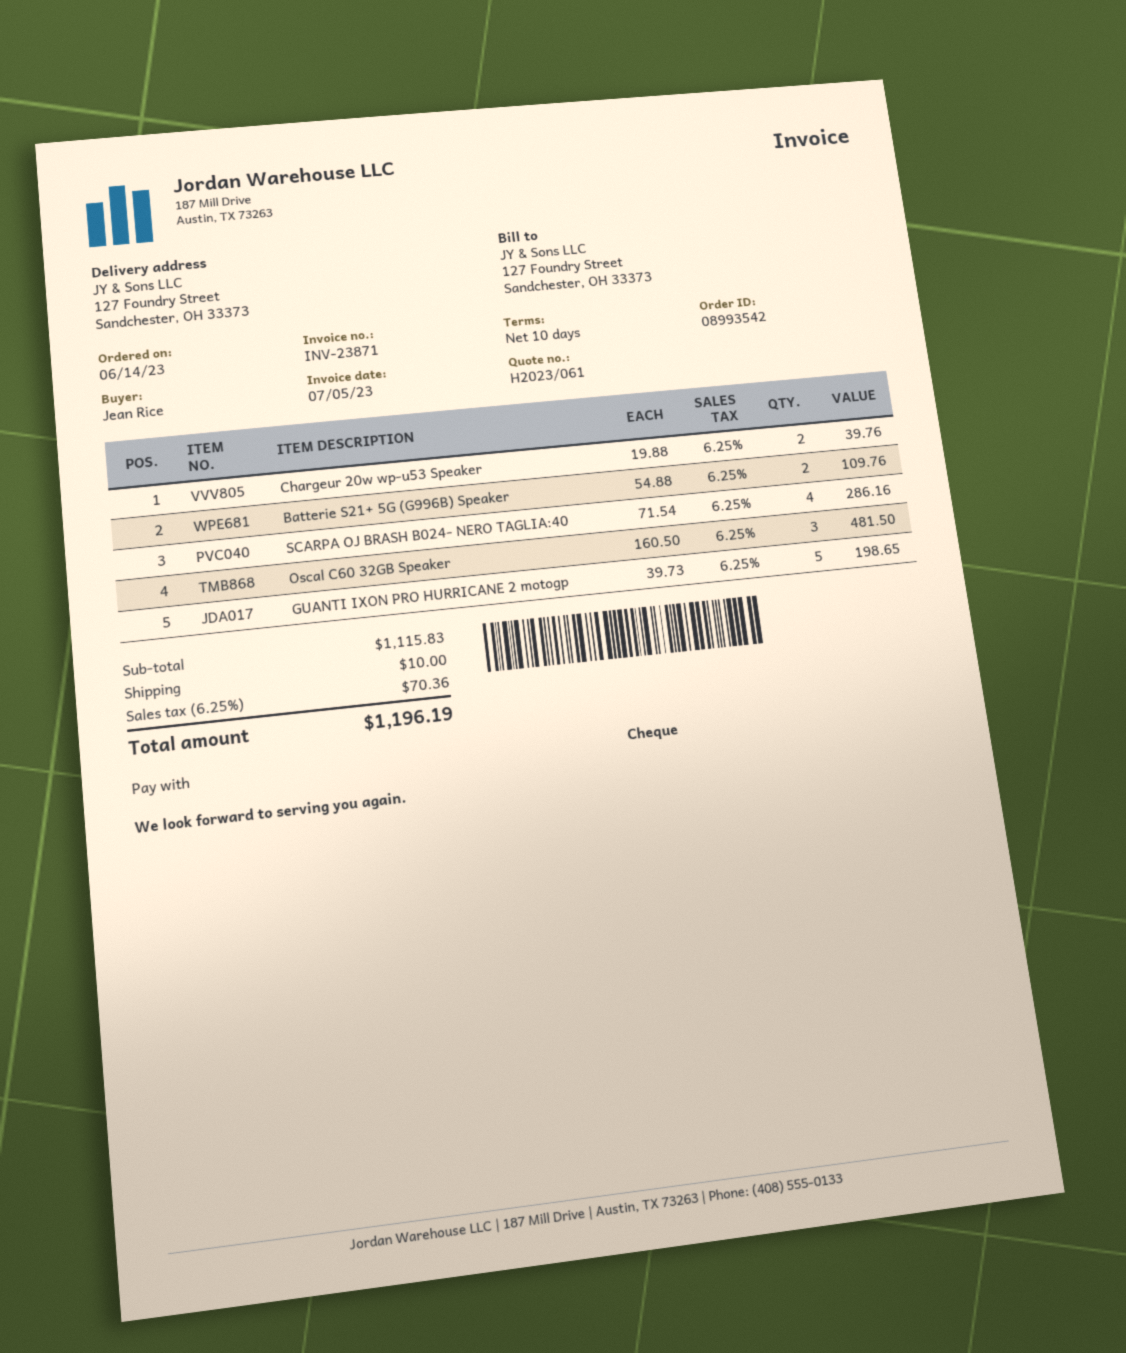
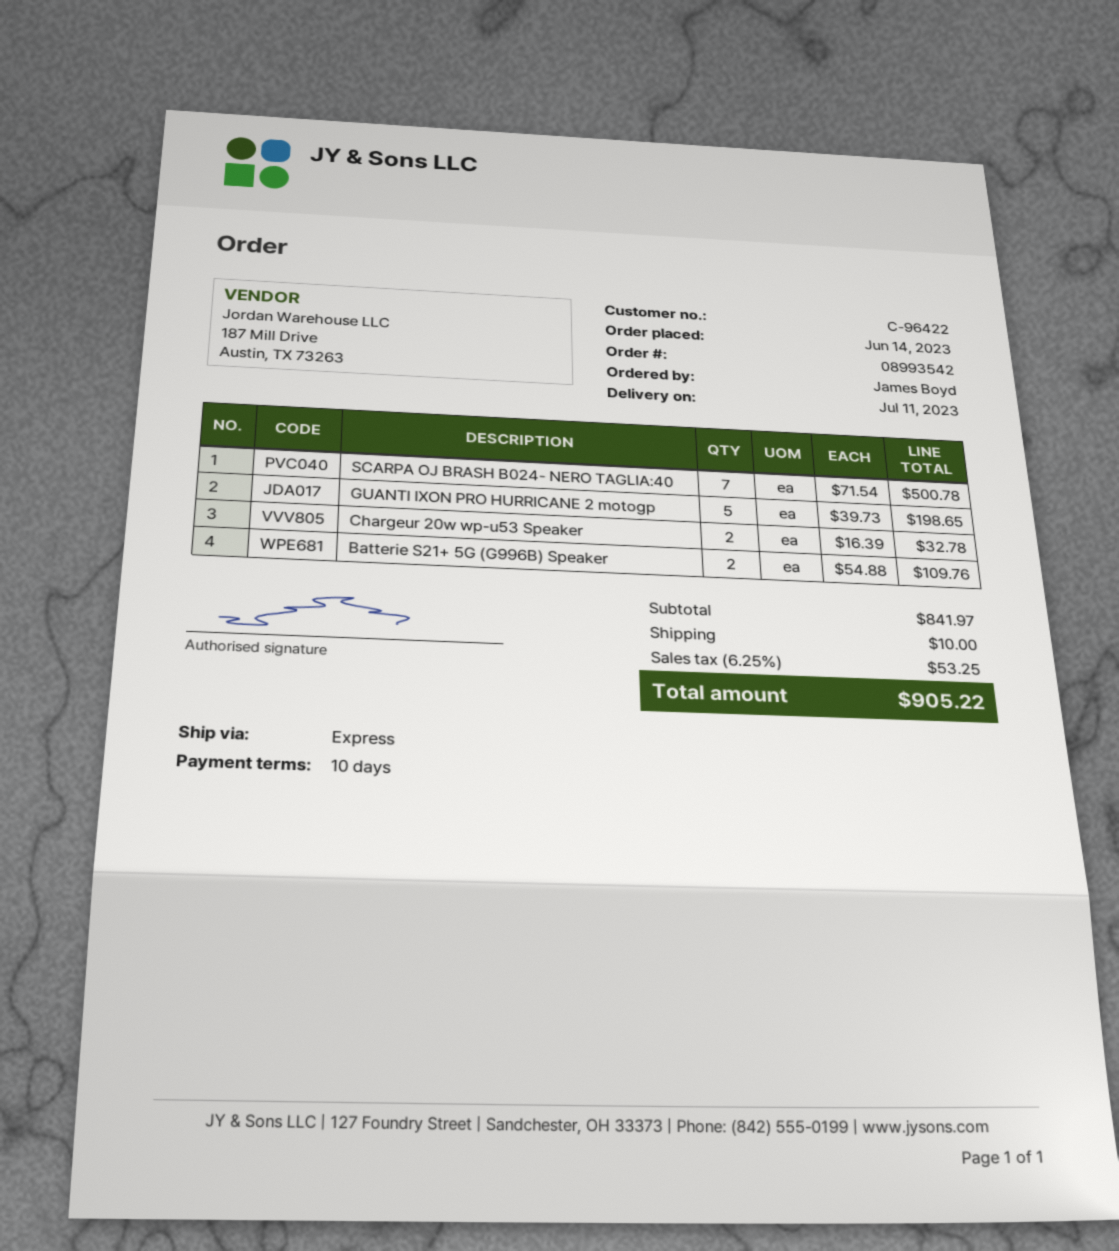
ordered by: Jean Rice -> James Boyd
Chargeur 20w wp-u53 Speaker: 2 x 19.88 = 39.76 -> 2 x 16.39 = 32.78
SCARPA OJ BRASH B024- NERO TAGLIA:40: 4 x 71.54 = 286.16 -> 7 x 71.54 = 500.78
Oscal C60 32GB Speaker: 3 x 160.50 = 481.50 -> none
subtotal: 1115.83 -> 841.97
tax: 6.25% = 70.36 -> 6.25% = 53.25
total: 1196.19 -> 905.22

